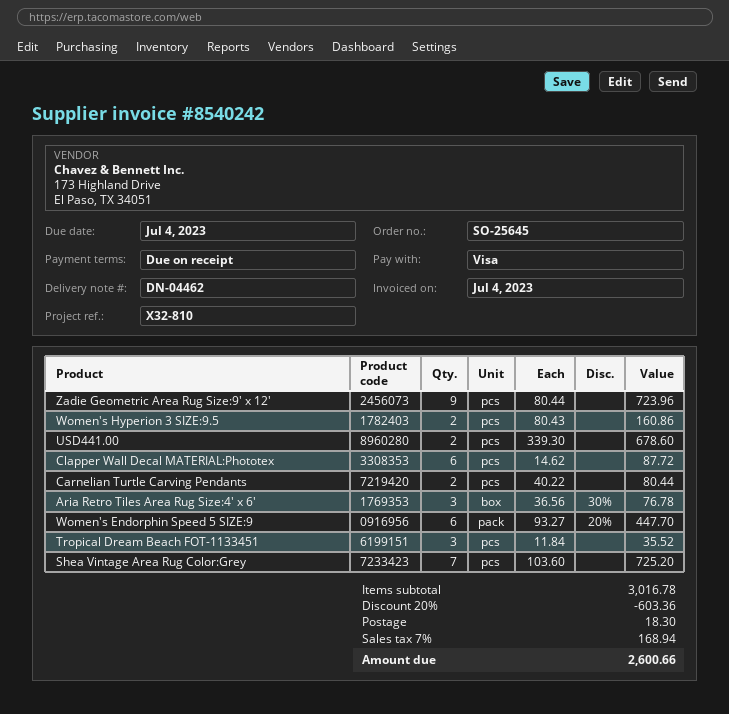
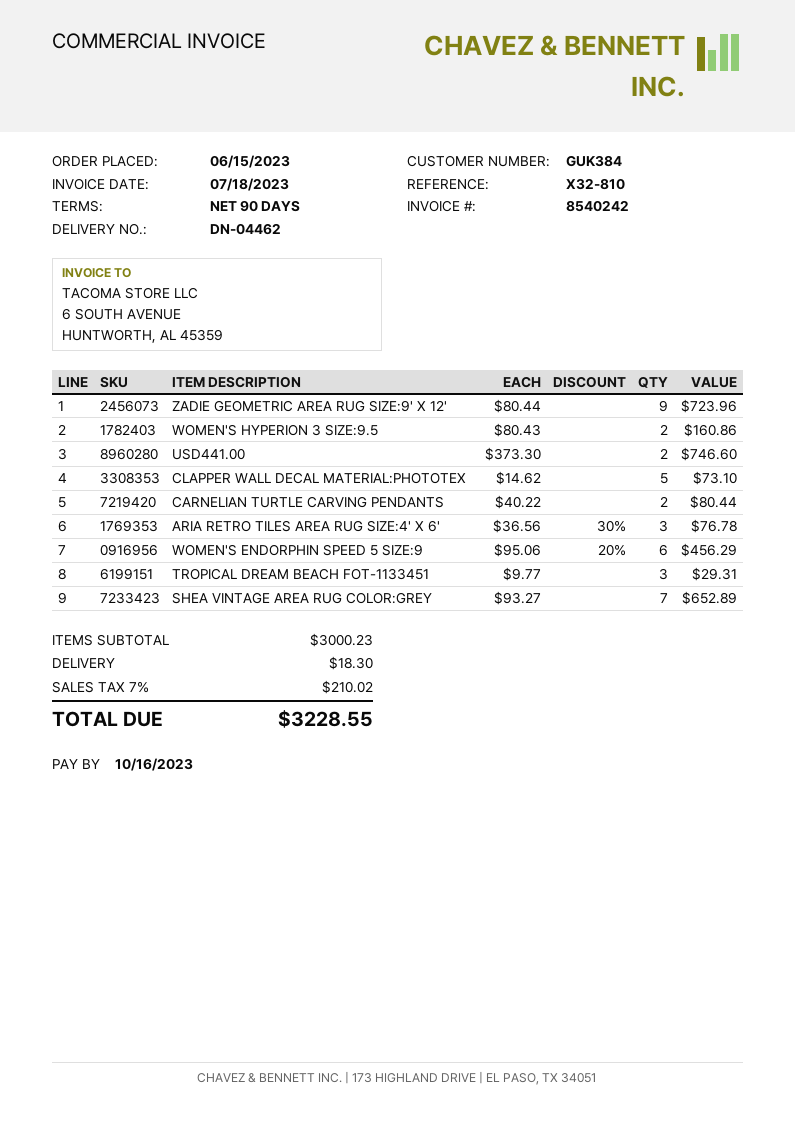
invoice date: 2023-07-04 -> 2023-07-18
payment terms: on receipt -> 90 days
due date: 2023-07-04 -> 2023-10-16
USD441.00: 2 x 339.30 = 678.60 -> 2 x 373.30 = 746.60
Clapper Wall Decal MATERIAL:Phototex: 6 x 14.62 = 87.72 -> 5 x 14.62 = 73.10
Women's Endorphin Speed 5 SIZE:9: 6 x 93.27 - 20% = 447.70 -> 6 x 95.06 - 20% = 456.29
Tropical Dream Beach FOT-1133451: 3 x 11.84 = 35.52 -> 3 x 9.77 = 29.31
Shea Vintage Area Rug Color:Grey: 7 x 103.60 = 725.20 -> 7 x 93.27 = 652.89
subtotal: 3016.78 -> 3000.23
discount: 20% = 603.36 -> none
tax: 7% = 168.94 -> 7% = 210.02
total: 2600.66 -> 3228.55

